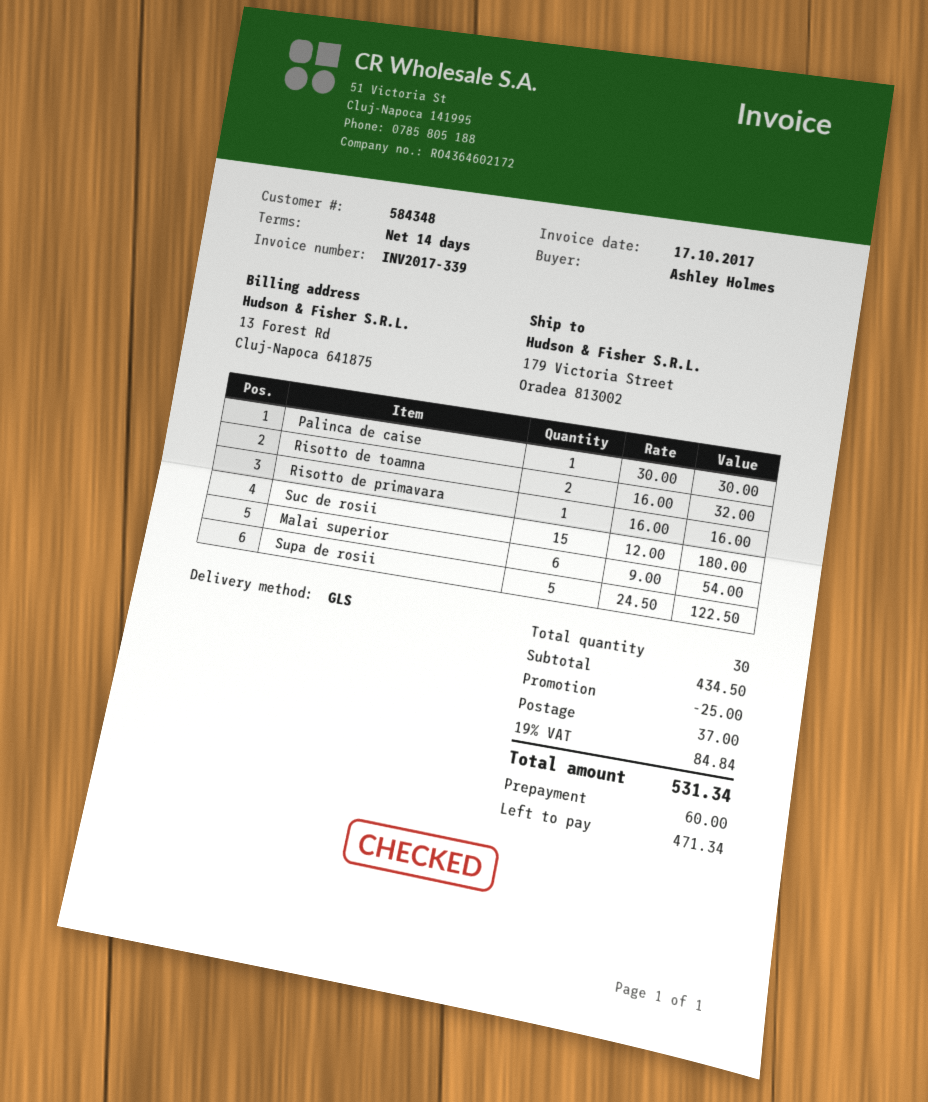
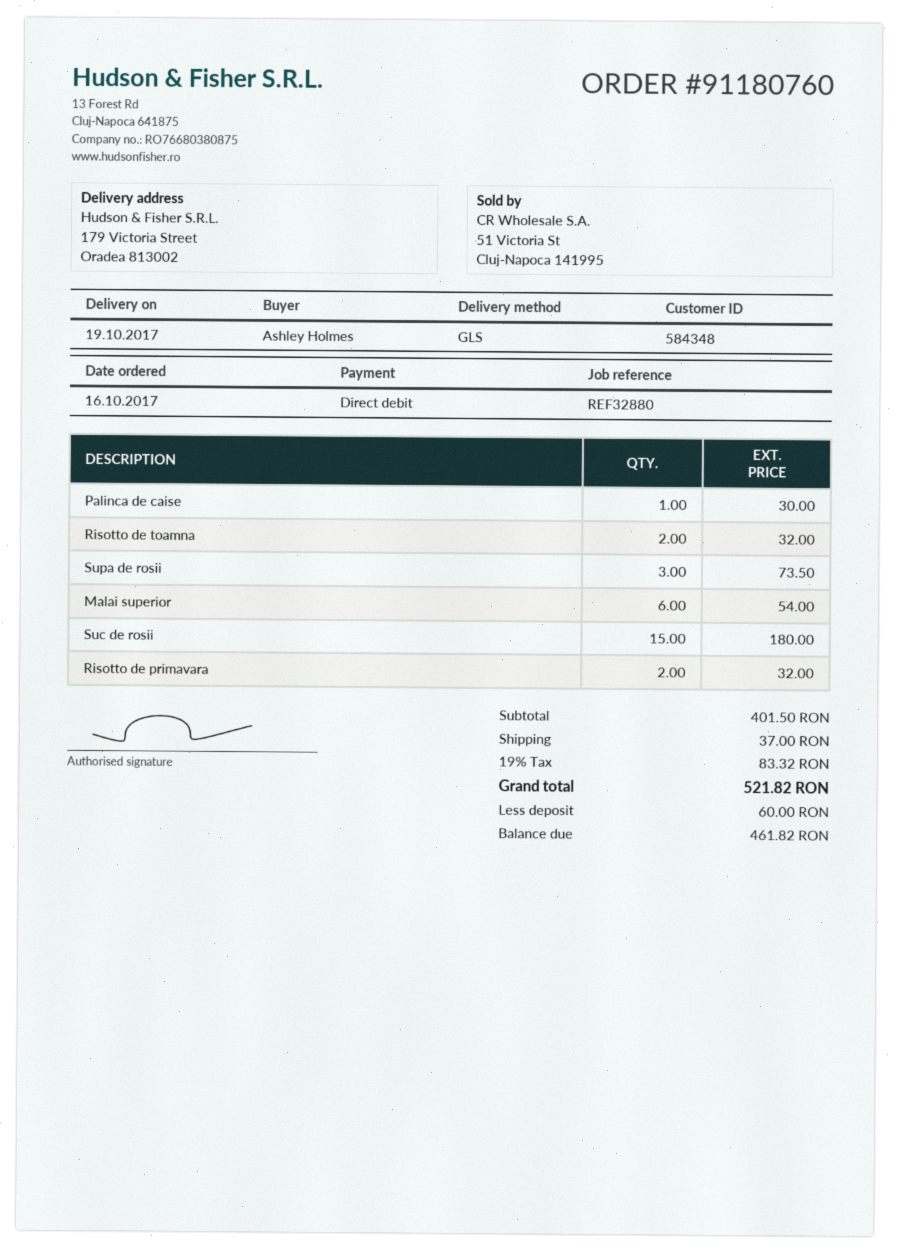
Risotto de primavara: 1 for 16.00 -> 2 for 32.00
Supa de rosii: 5 for 122.50 -> 3 for 73.50
subtotal: 434.50 -> 401.50
discount: 25.00 -> none
tax: 19% = 84.84 -> 19% = 83.32
total: 531.34 -> 521.82
balance: 471.34 -> 461.82

